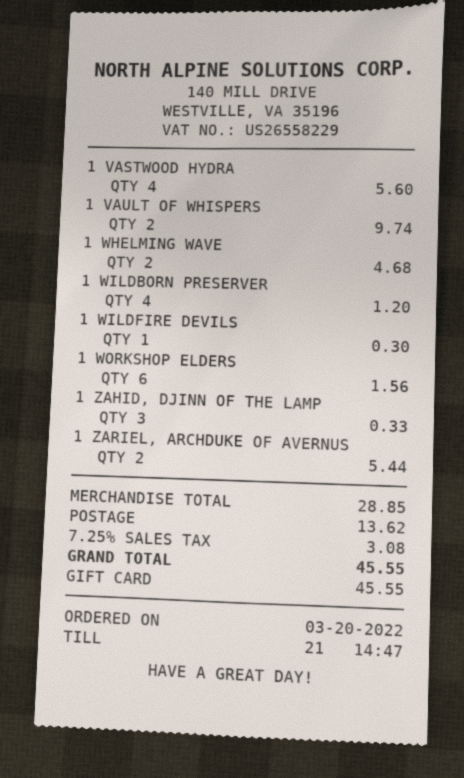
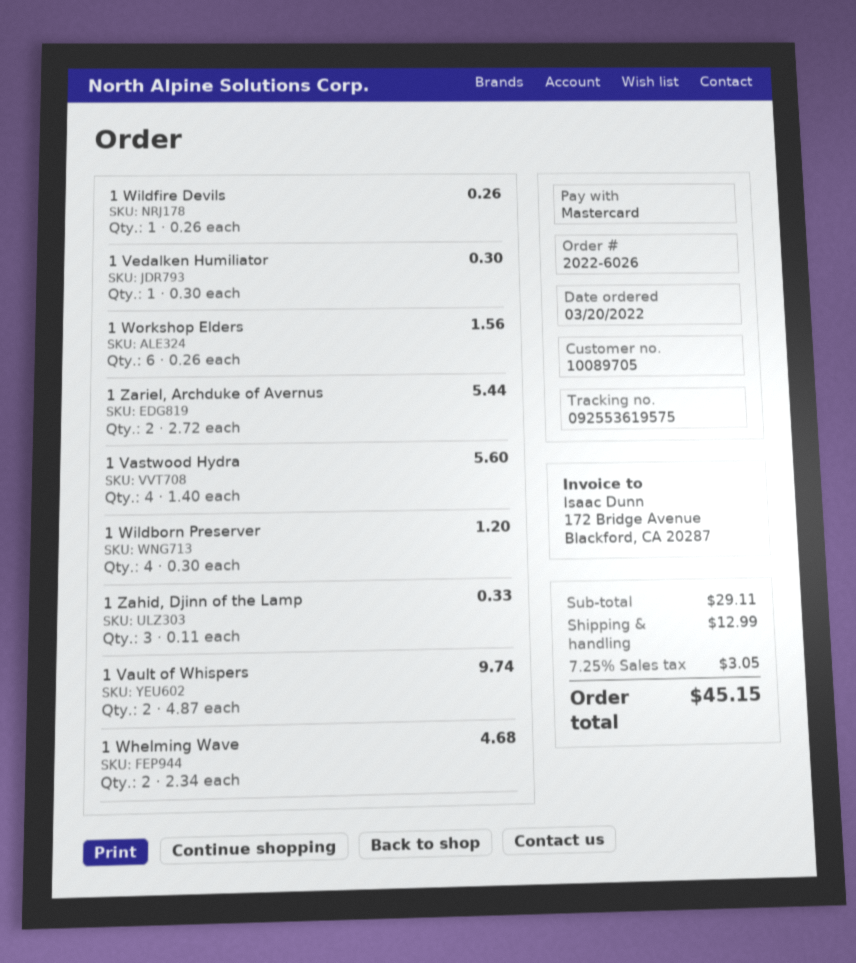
payment method: gift card -> Mastercard
1 WILDFIRE DEVILS: 1 for 0.30 -> 1 for 0.26
1 Vedalken Humiliator: none -> 1 for 0.30
subtotal: 28.85 -> 29.11
shipping: 13.62 -> 12.99
tax: 7.25% = 3.08 -> 7.25% = 3.05
total: 45.55 -> 45.15

